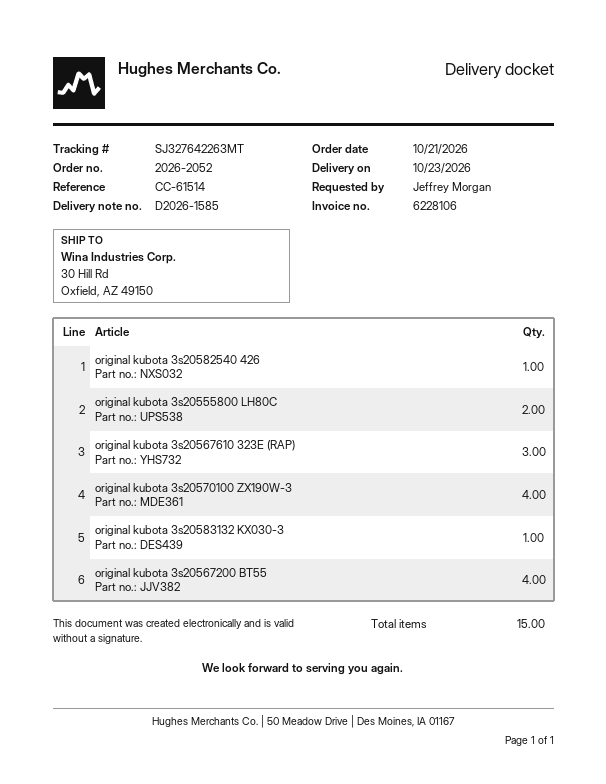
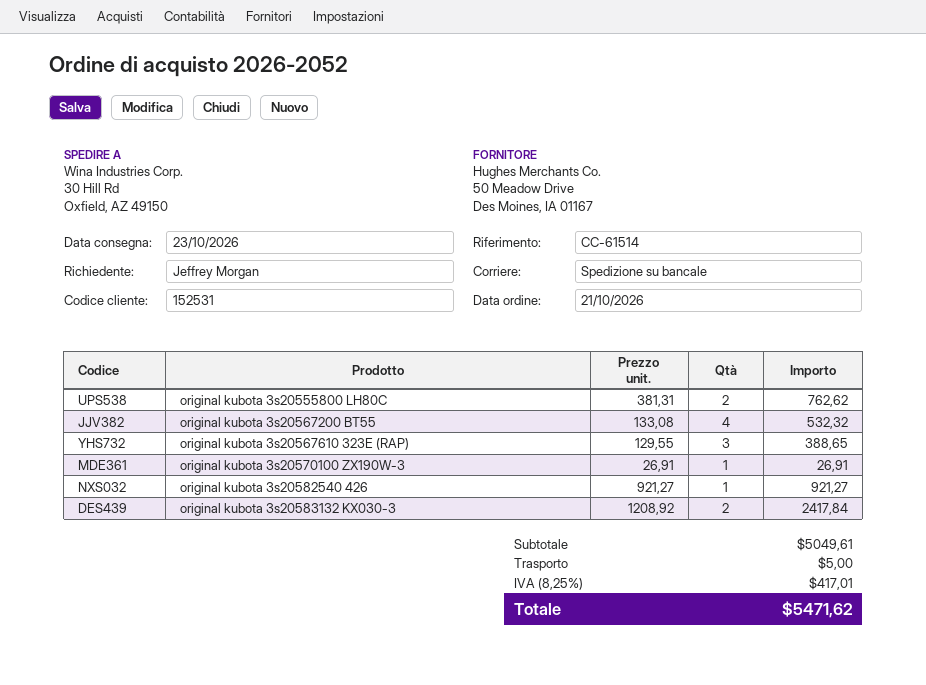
original kubota 3s20570100 ZX190W-3: 4 -> 1
original kubota 3s20583132 KX030-3: 1 -> 2

